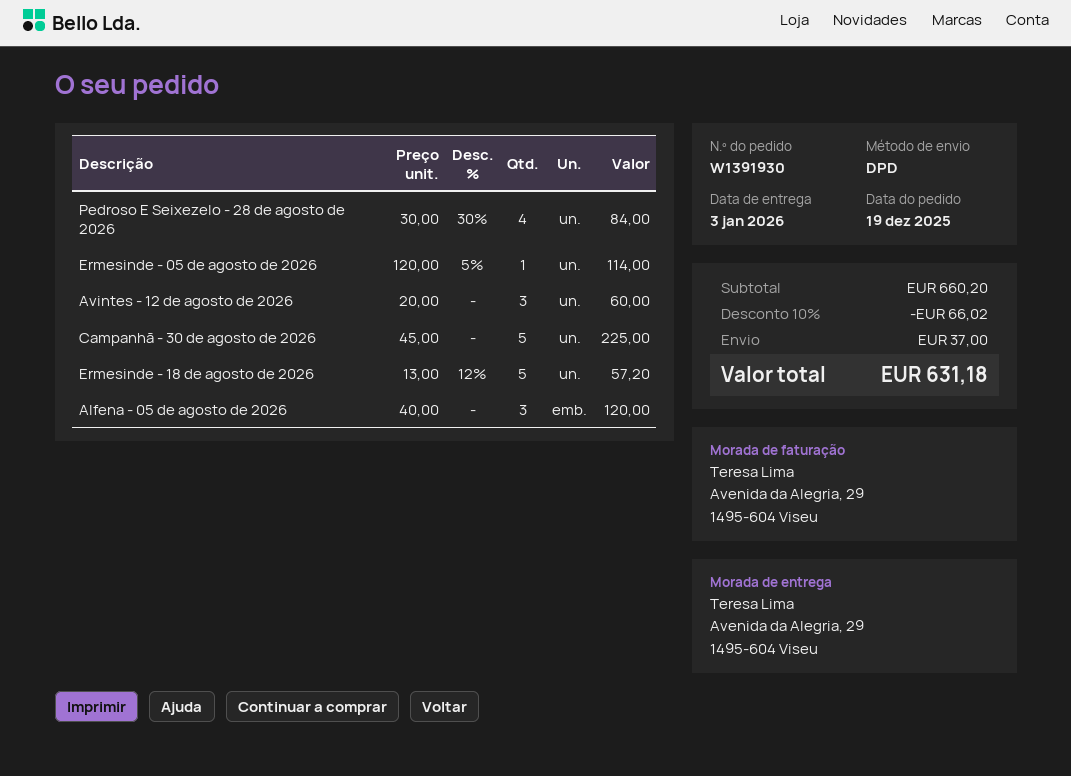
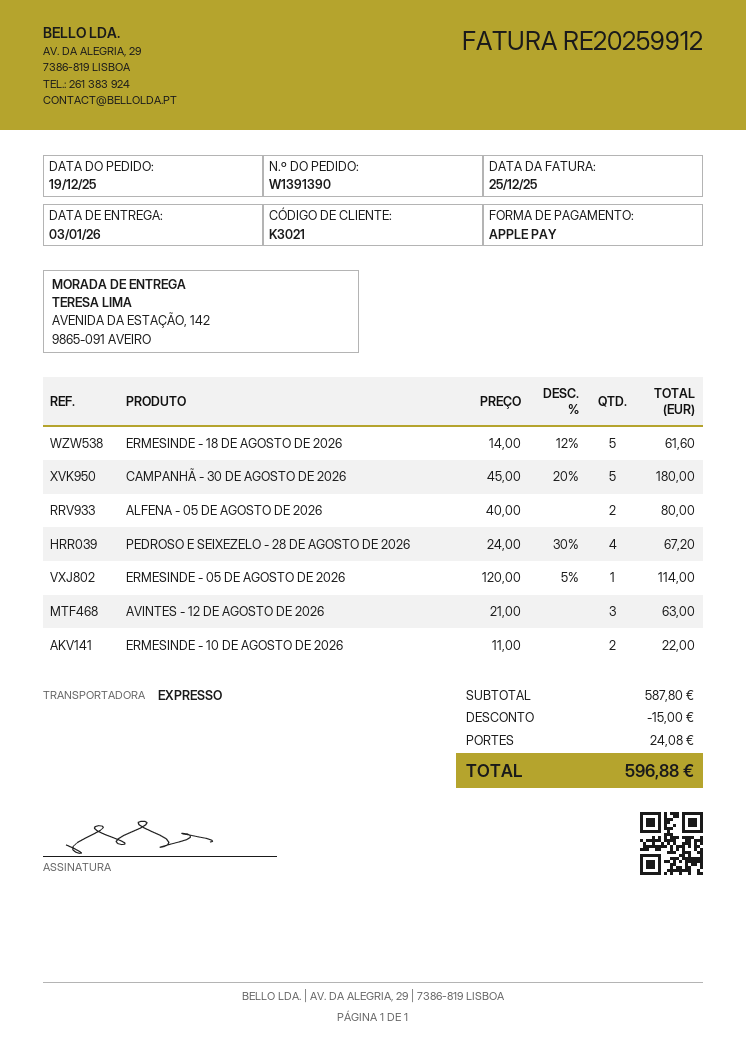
order number: W1391930 -> W1391390
shipping method: DPD -> express
ship to: Avenida da Alegria, 29, 1495-604 Viseu -> AVENIDA DA ESTAÇÃO, 142, 9865-091 AVEIRO
Pedroso E Seixezelo - 28 de agosto de 2026: 4 x 30.00 - 30% = 84.00 -> 4 x 24.00 - 30% = 67.20
Avintes - 12 de agosto de 2026: 3 x 20.00 = 60.00 -> 3 x 21.00 = 63.00
Campanhã - 30 de agosto de 2026: 5 x 45.00 = 225.00 -> 5 x 45.00 - 20% = 180.00
Ermesinde - 18 de agosto de 2026: 5 x 13.00 - 12% = 57.20 -> 5 x 14.00 - 12% = 61.60
Alfena - 05 de agosto de 2026: 3 x 40.00 = 120.00 -> 2 x 40.00 = 80.00
ERMESINDE - 10 DE AGOSTO DE 2026: none -> 2 x 11.00 = 22.00
subtotal: 660.20 -> 587.80
discount: 66.02 -> 15.00
shipping: 37.00 -> 24.08
total: 631.18 -> 596.88

